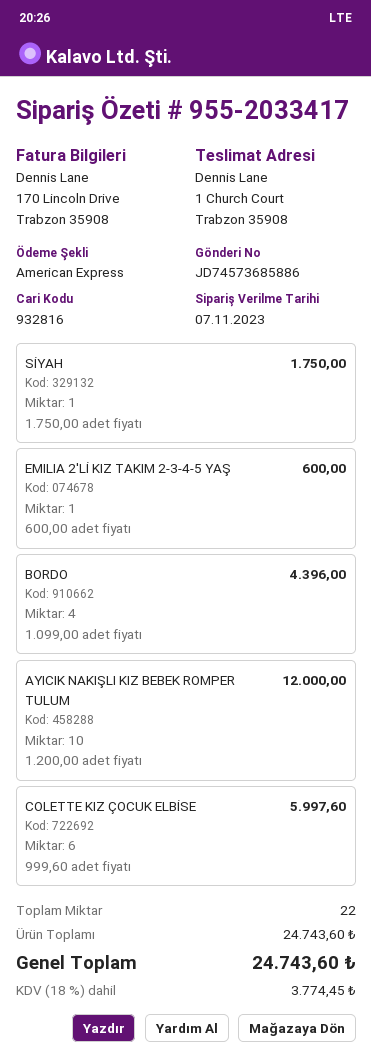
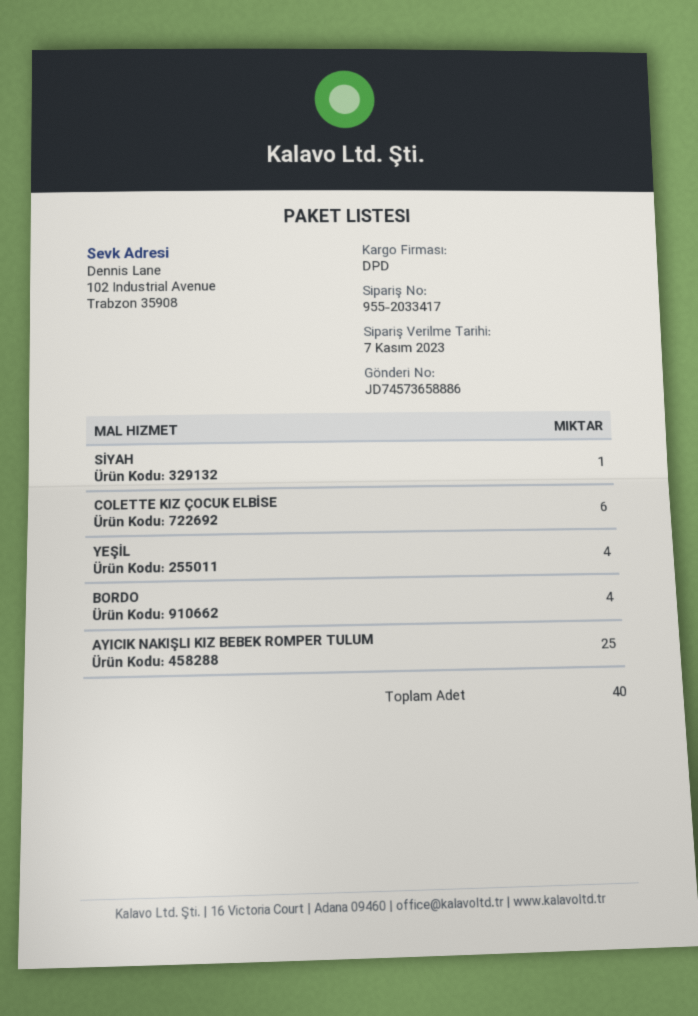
tracking number: JD74573685886 -> JD74573658886
ship to: 1 Church Court, Trabzon 35908 -> 102 Industrial Avenue, Trabzon 35908
EMILIA 2'Lİ KIZ TAKIM 2-3-4-5 YAŞ: 1 -> none
AYICIK NAKIŞLI KIZ BEBEK ROMPER TULUM: 10 -> 25
YEŞİL: none -> 4
total quantity: 22 -> 40

